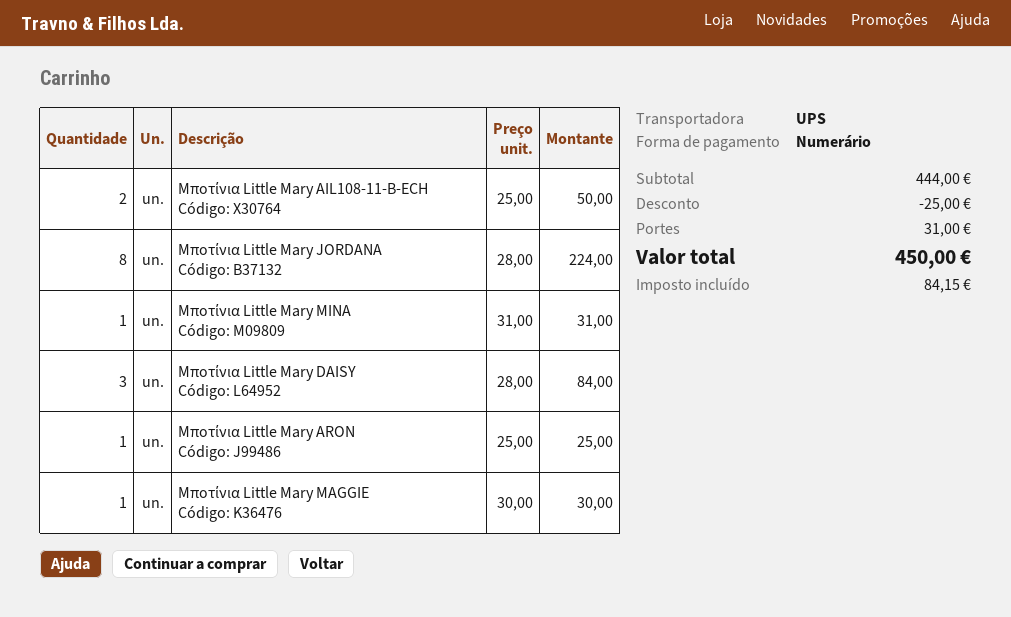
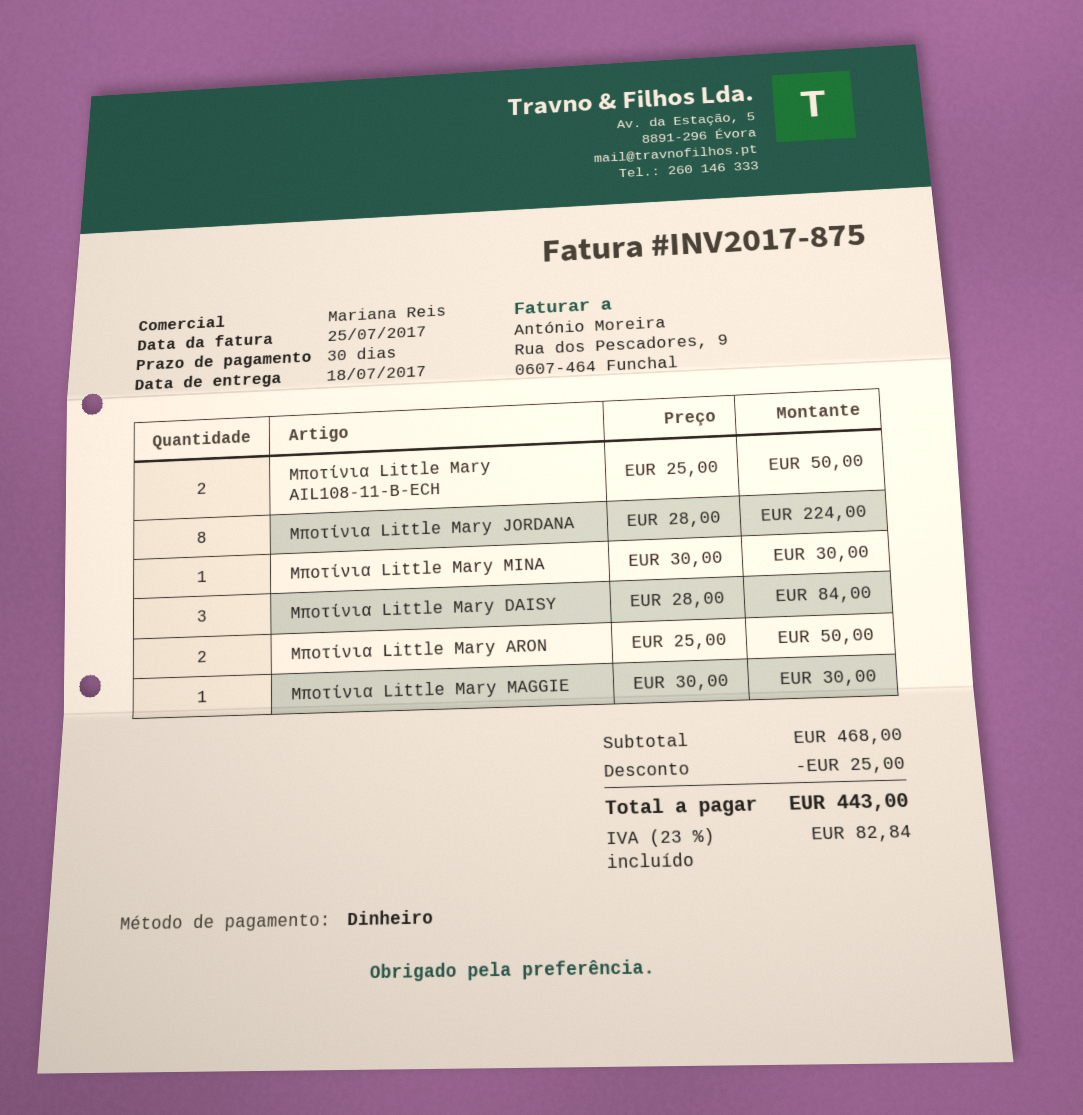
Μποτίνια Little Mary MINA: 1 x 31.00 = 31.00 -> 1 x 30.00 = 30.00
Μποτίνια Little Mary ARON: 1 x 25.00 = 25.00 -> 2 x 25.00 = 50.00
subtotal: 444.00 -> 468.00
shipping: 31.00 -> none
tax: 84.15 -> 82.84
total: 450.00 -> 443.00

